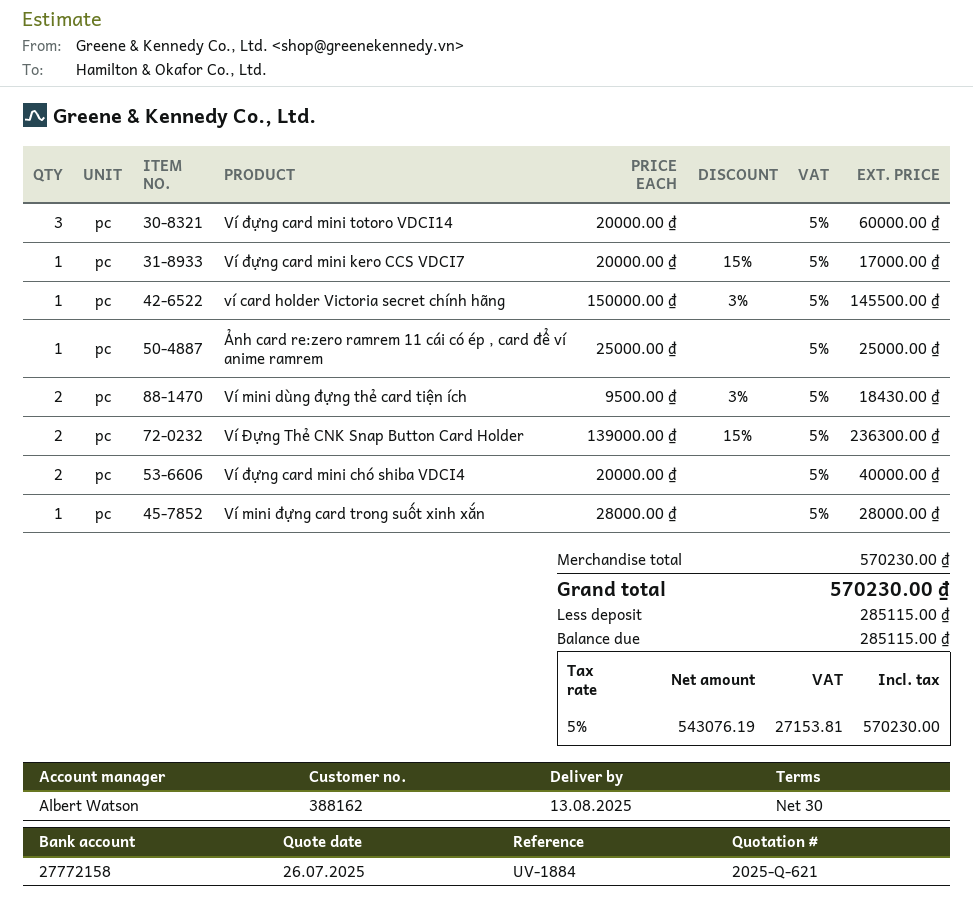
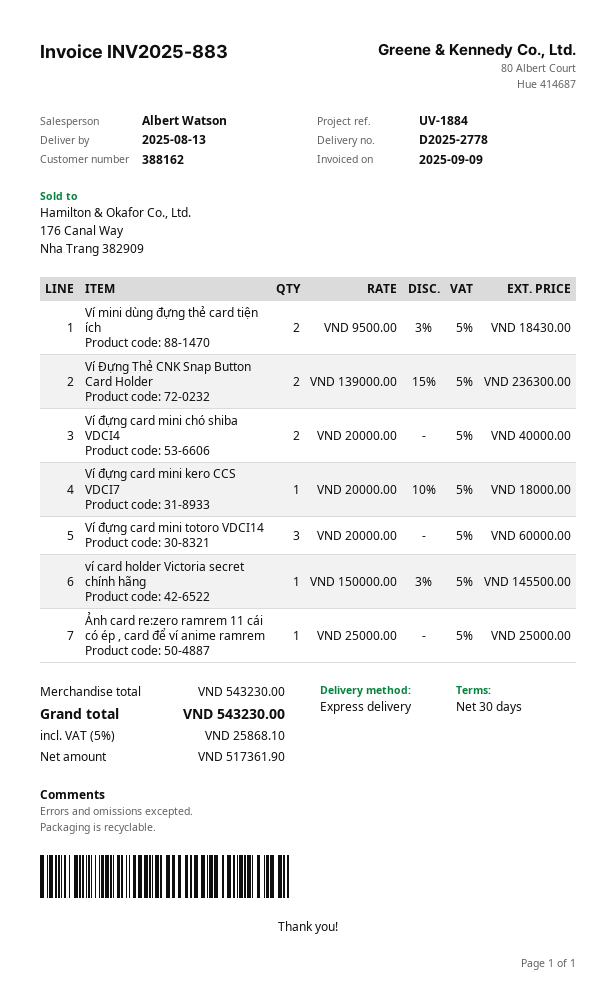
Ví đựng card mini kero CCS VDCI7: 1 x 20000.00 - 15% = 17000.00 -> 1 x 20000.00 - 10% = 18000.00
Ví mini đựng card trong suốt xinh xắn: 1 x 28000.00 = 28000.00 -> none
subtotal: 570230.00 -> 543230.00
net: 543076.19 -> 517361.90
tax: 5% = 27153.81 -> 5% = 25868.10
total: 570230.00 -> 543230.00

